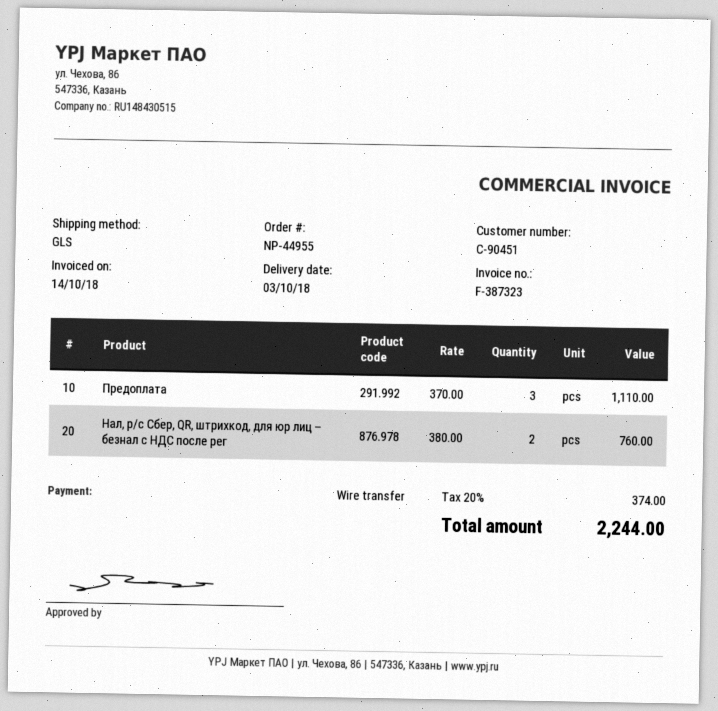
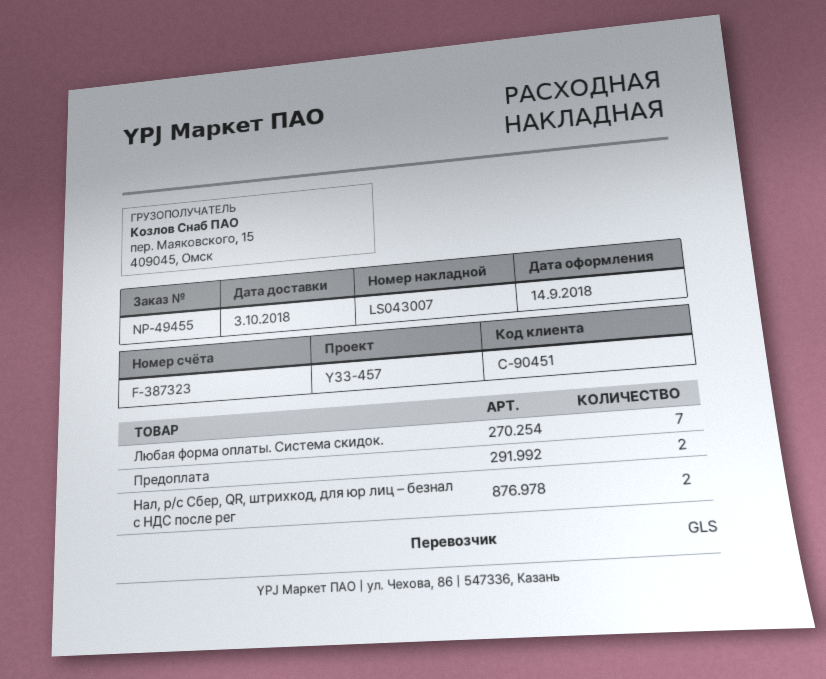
order number: NP-44955 -> NP-49455
Предоплата: 3 -> 2
Любая форма оплаты. Система скидок.: none -> 7

